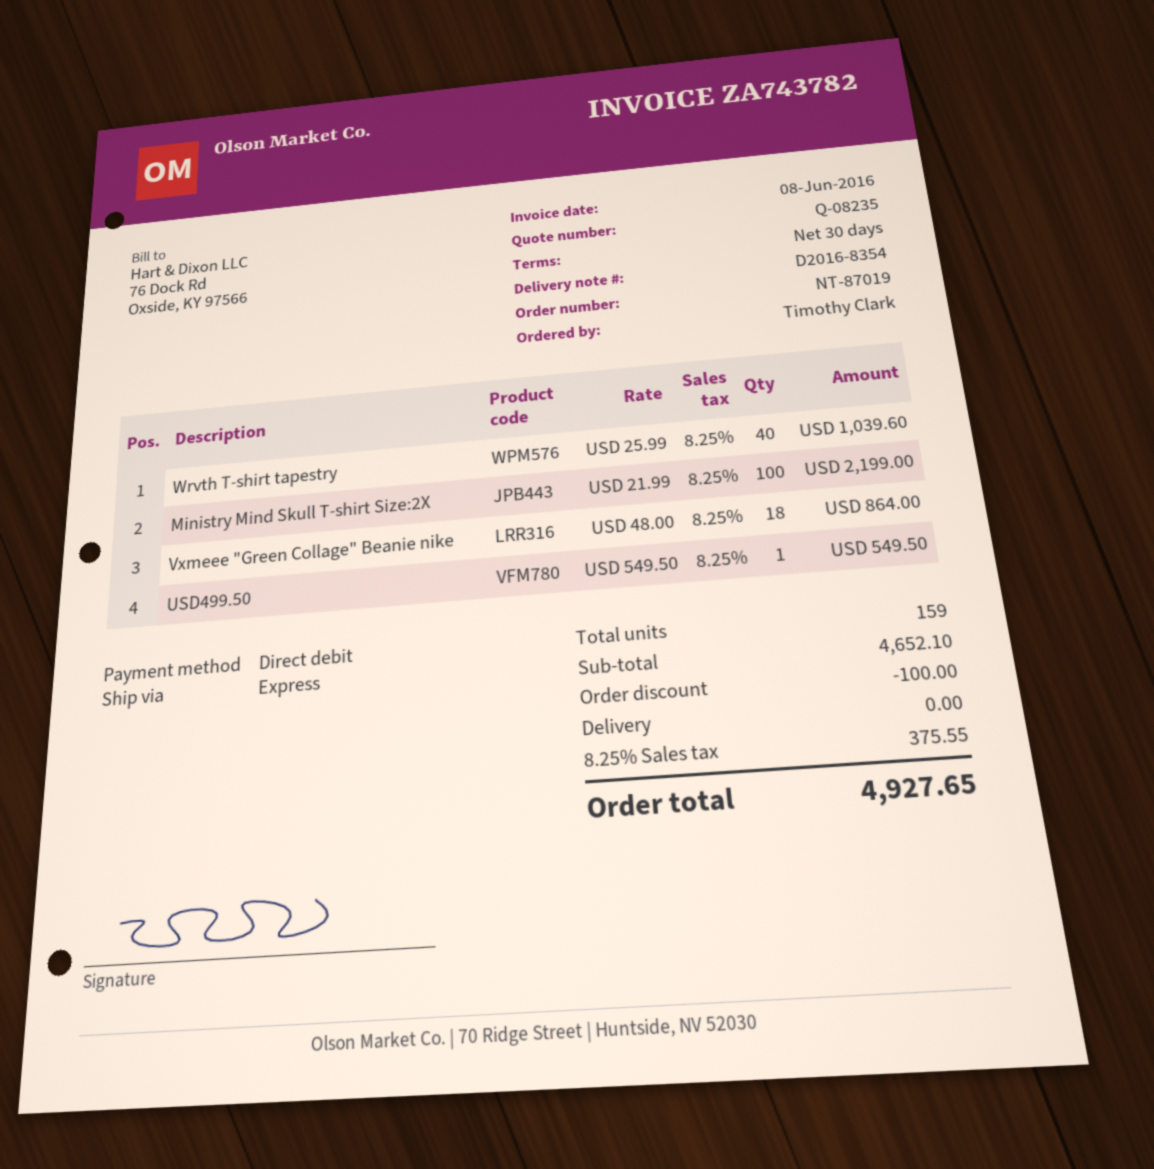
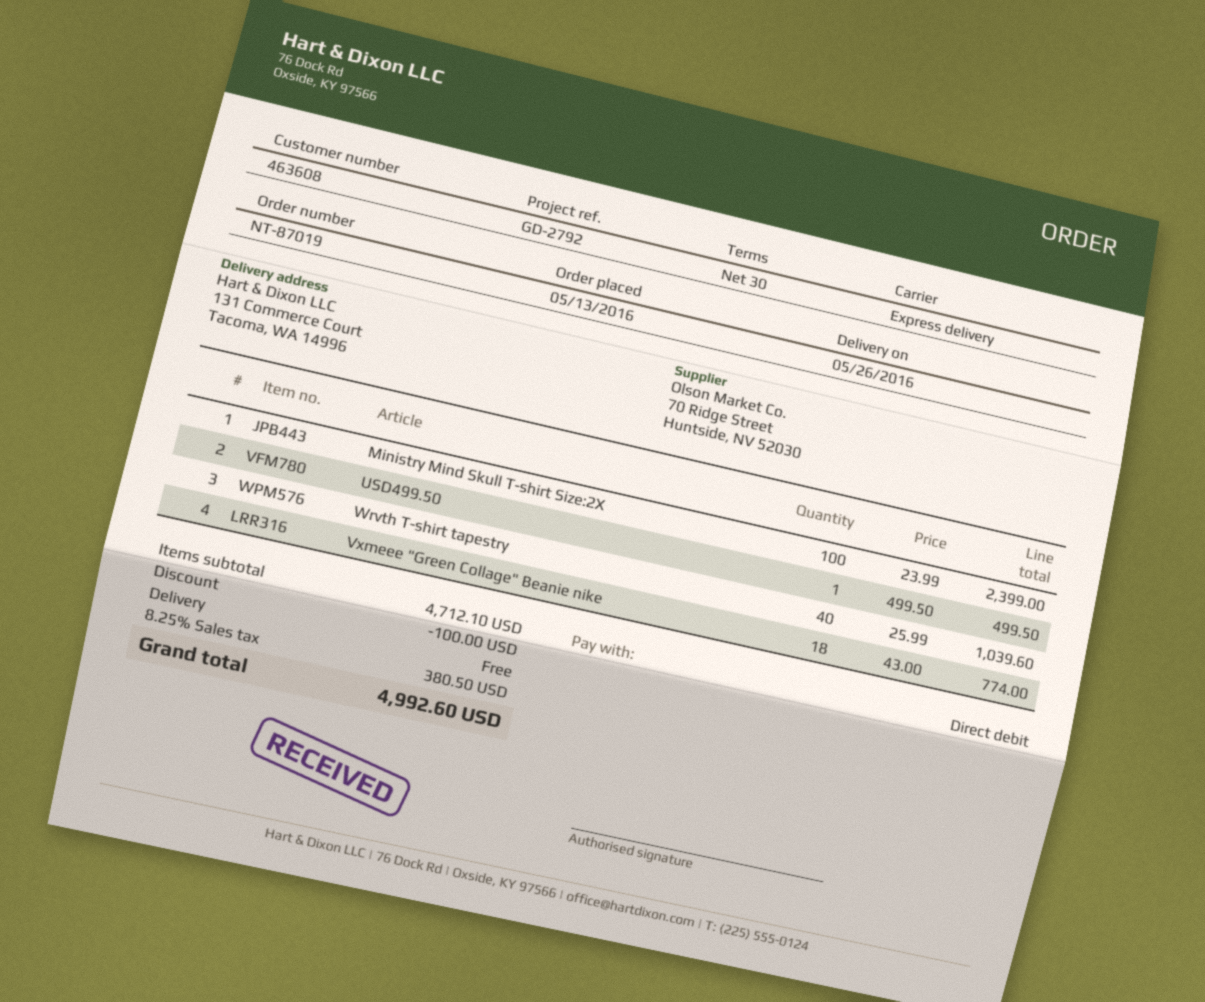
Ministry Mind Skull T-shirt Size:2X: 100 x 21.99 = 2199.00 -> 100 x 23.99 = 2399.00
Vxmeee "Green Collage" Beanie nike: 18 x 48.00 = 864.00 -> 18 x 43.00 = 774.00
USD499.50: 1 x 549.50 = 549.50 -> 1 x 499.50 = 499.50
subtotal: 4652.10 -> 4712.10
tax: 8.25% = 375.55 -> 8.25% = 380.50
total: 4927.65 -> 4992.60

